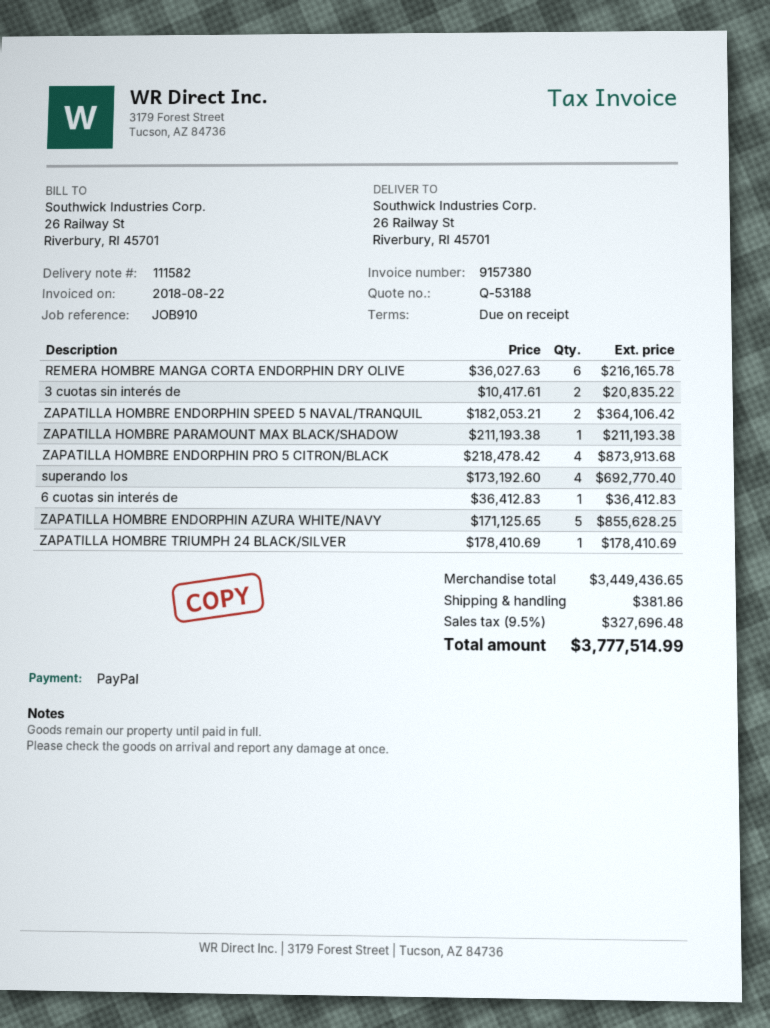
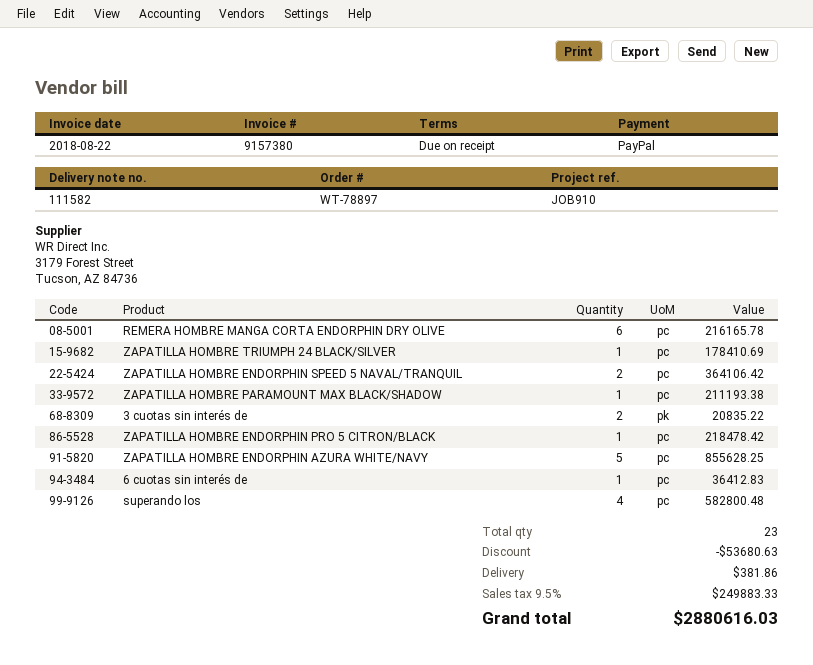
ZAPATILLA HOMBRE ENDORPHIN PRO 5 CITRON/BLACK: 4 for 873913.68 -> 1 for 218478.42
superando los: 4 for 692770.40 -> 4 for 582800.48
discount: none -> 53680.63
tax: 9.5% = 327696.48 -> 9.5% = 249883.33
total: 3777514.99 -> 2880616.03

